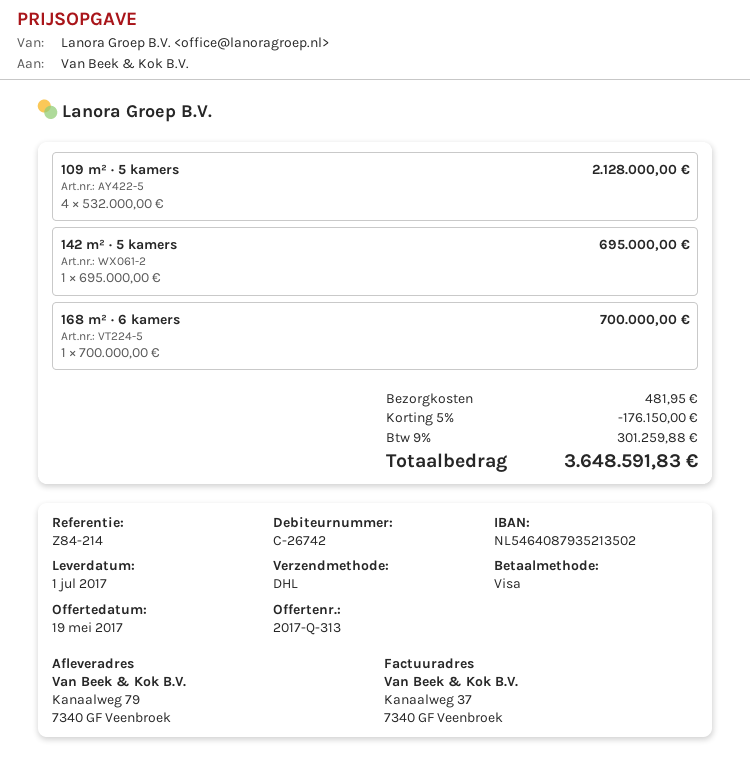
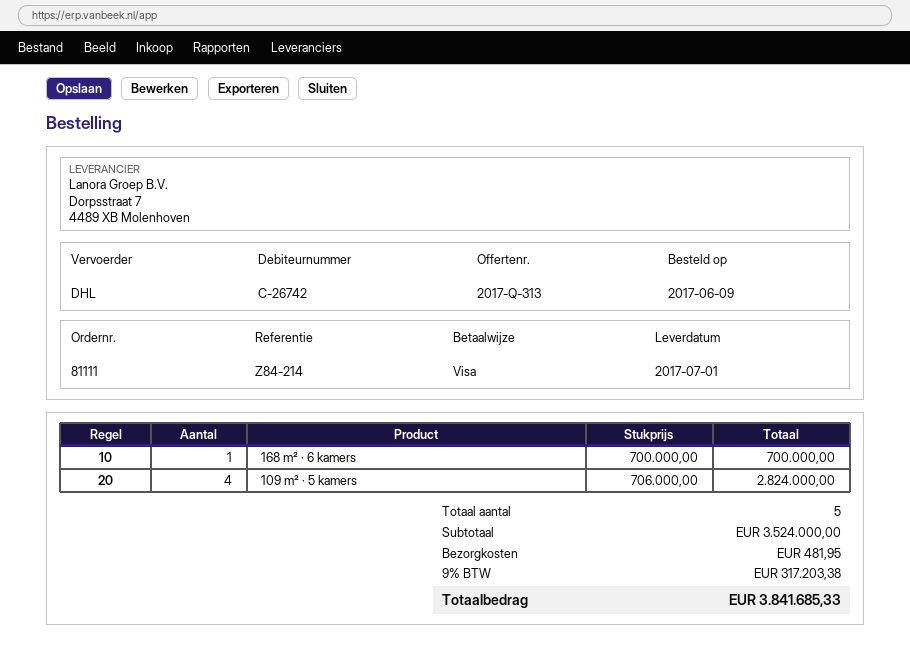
109 m² · 5 kamers: 4 x 532000.00 = 2128000.00 -> 4 x 706000.00 = 2824000.00
142 m² · 5 kamers: 1 x 695000.00 = 695000.00 -> none
discount: 5% = 176150.00 -> none
tax: 9% = 301259.88 -> 9% = 317203.38
total: 3648591.83 -> 3841685.33

